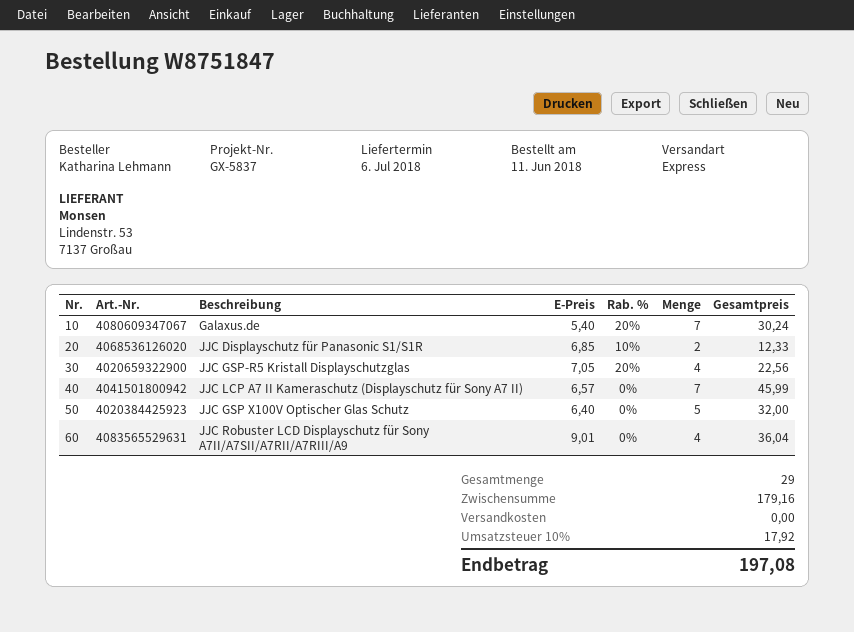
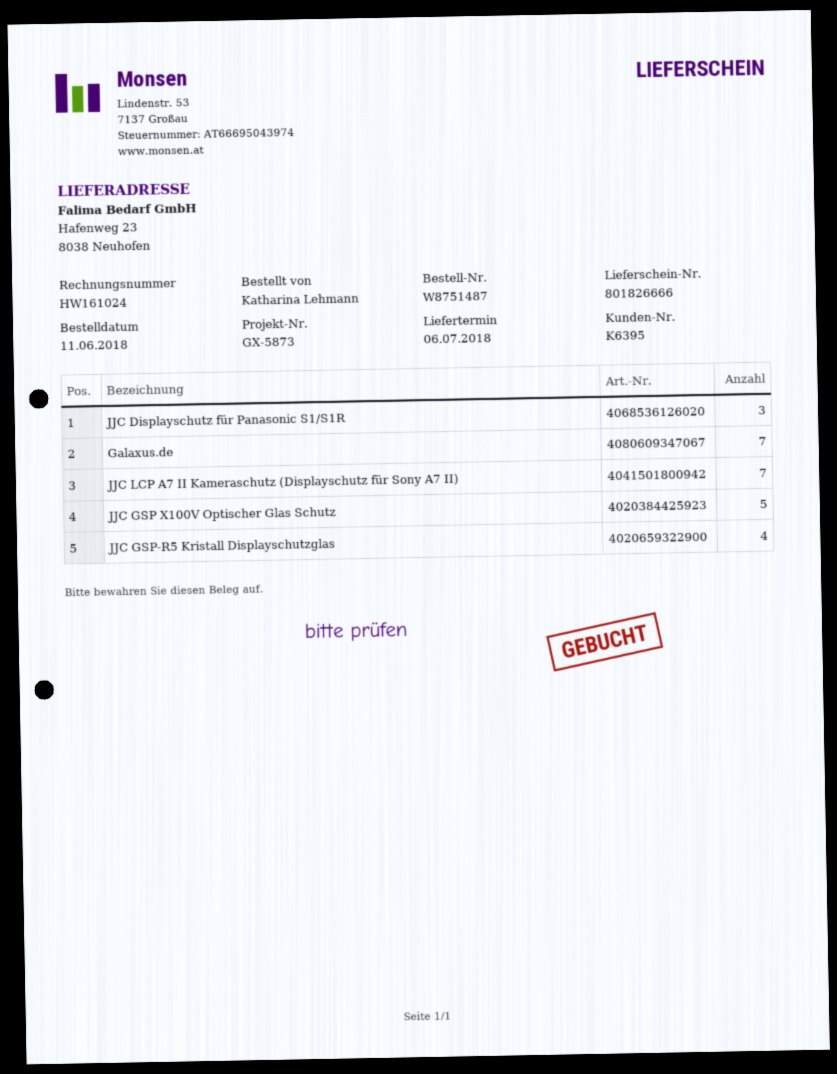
order number: W8751847 -> W8751487
reference: GX-5837 -> GX-5873
JJC Displayschutz für Panasonic S1/S1R: 2 -> 3
JJC Robuster LCD Displayschutz für Sony A7II/A7SII/A7RII/A7RIII/A9: 4 -> none

